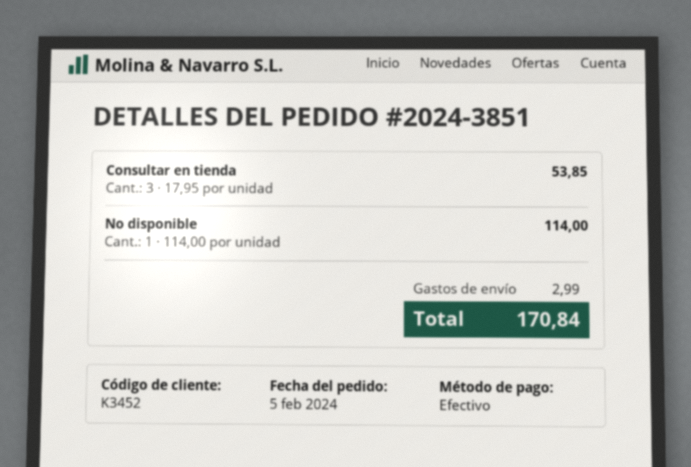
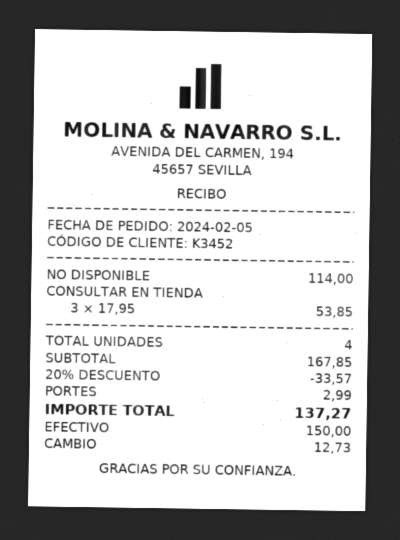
discount: none -> 20% = 33.57
total: 170.84 -> 137.27

